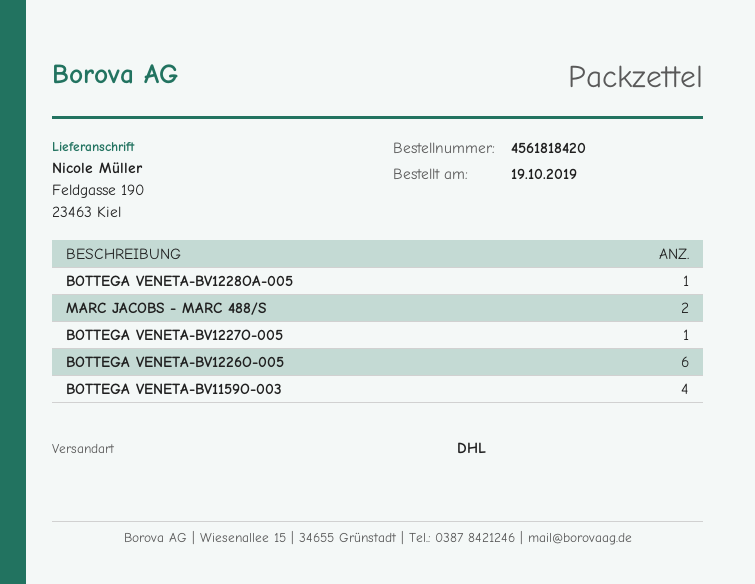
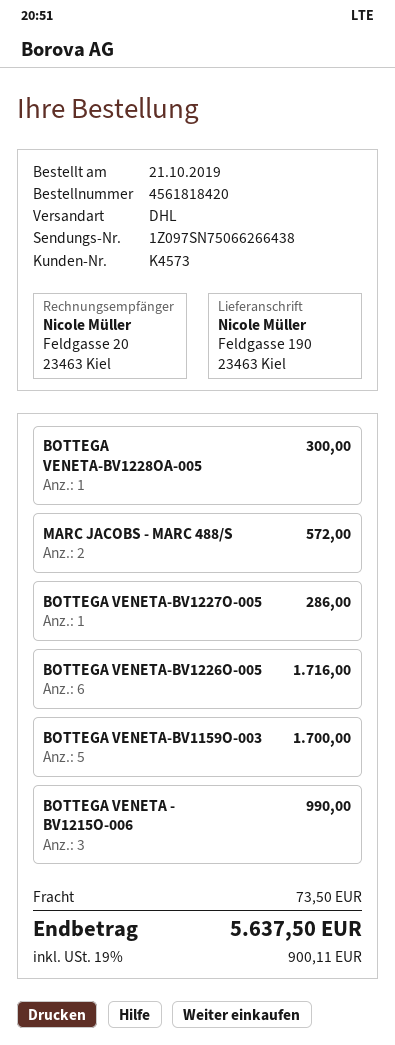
order date: 2019-10-19 -> 2019-10-21
BOTTEGA VENETA-BV1159O-003: 4 -> 5
BOTTEGA VENETA - BV1215O-006: none -> 3

